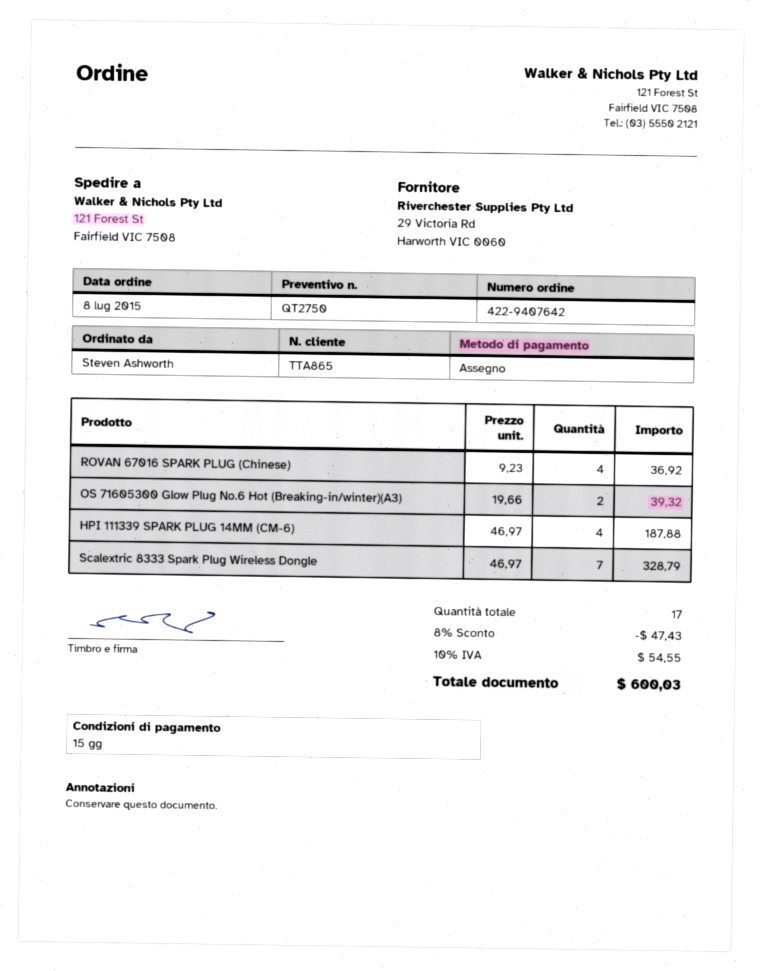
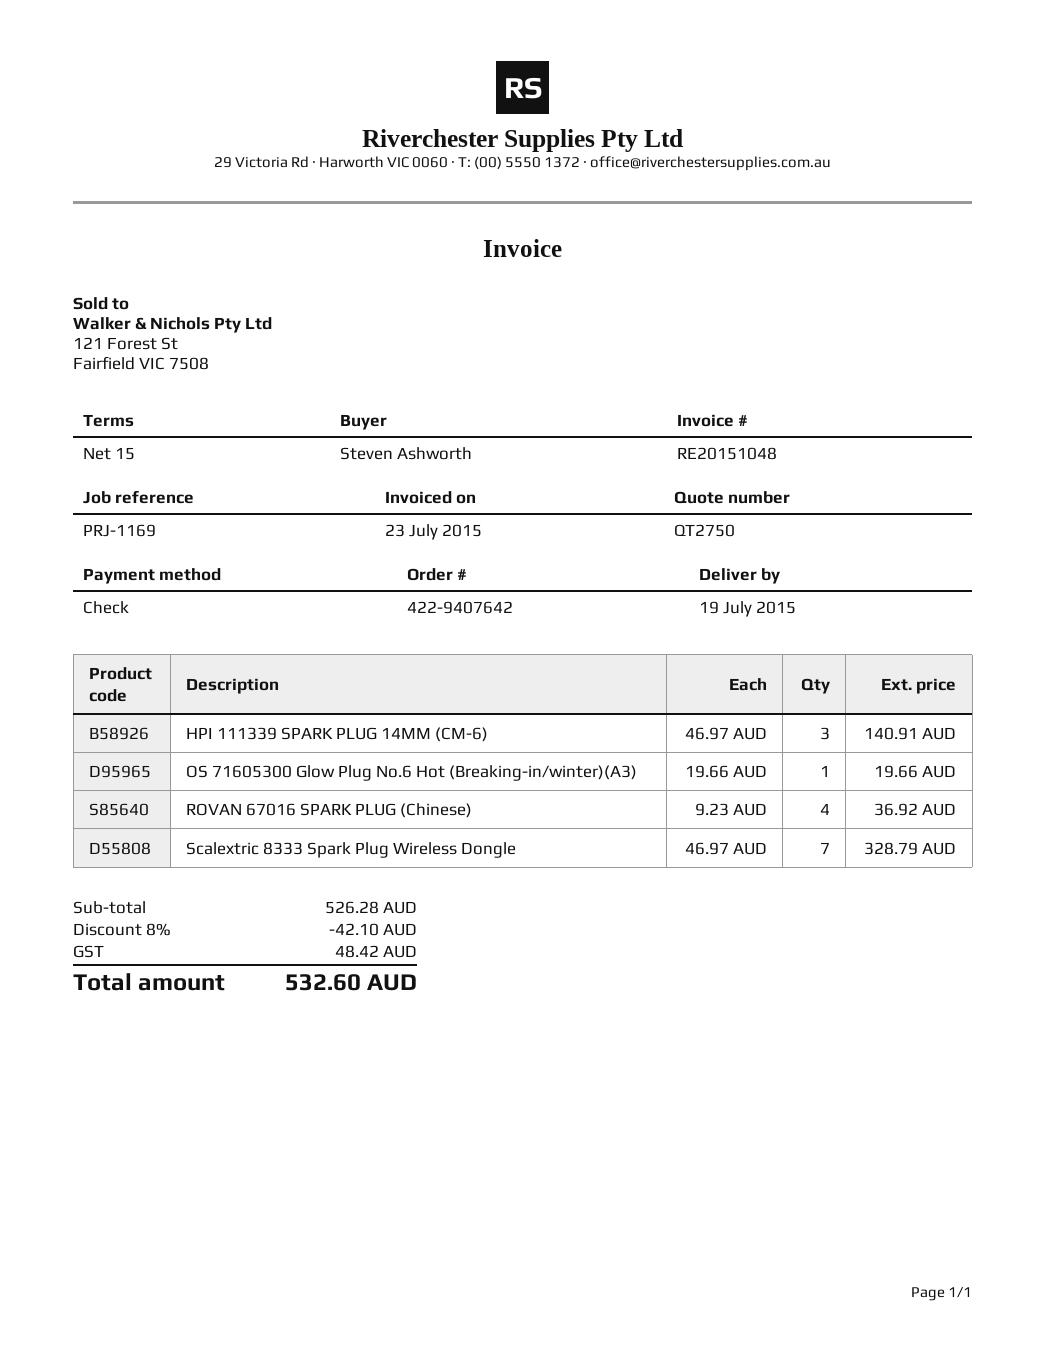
OS 71605300 Glow Plug No.6 Hot (Breaking-in/winter)(A3): 2 x 19.66 = 39.32 -> 1 x 19.66 = 19.66
HPI 111339 SPARK PLUG 14MM (CM-6): 4 x 46.97 = 187.88 -> 3 x 46.97 = 140.91
discount: 8% = 47.43 -> 8% = 42.10
tax: 54.55 -> 48.42
total: 600.03 -> 532.60

